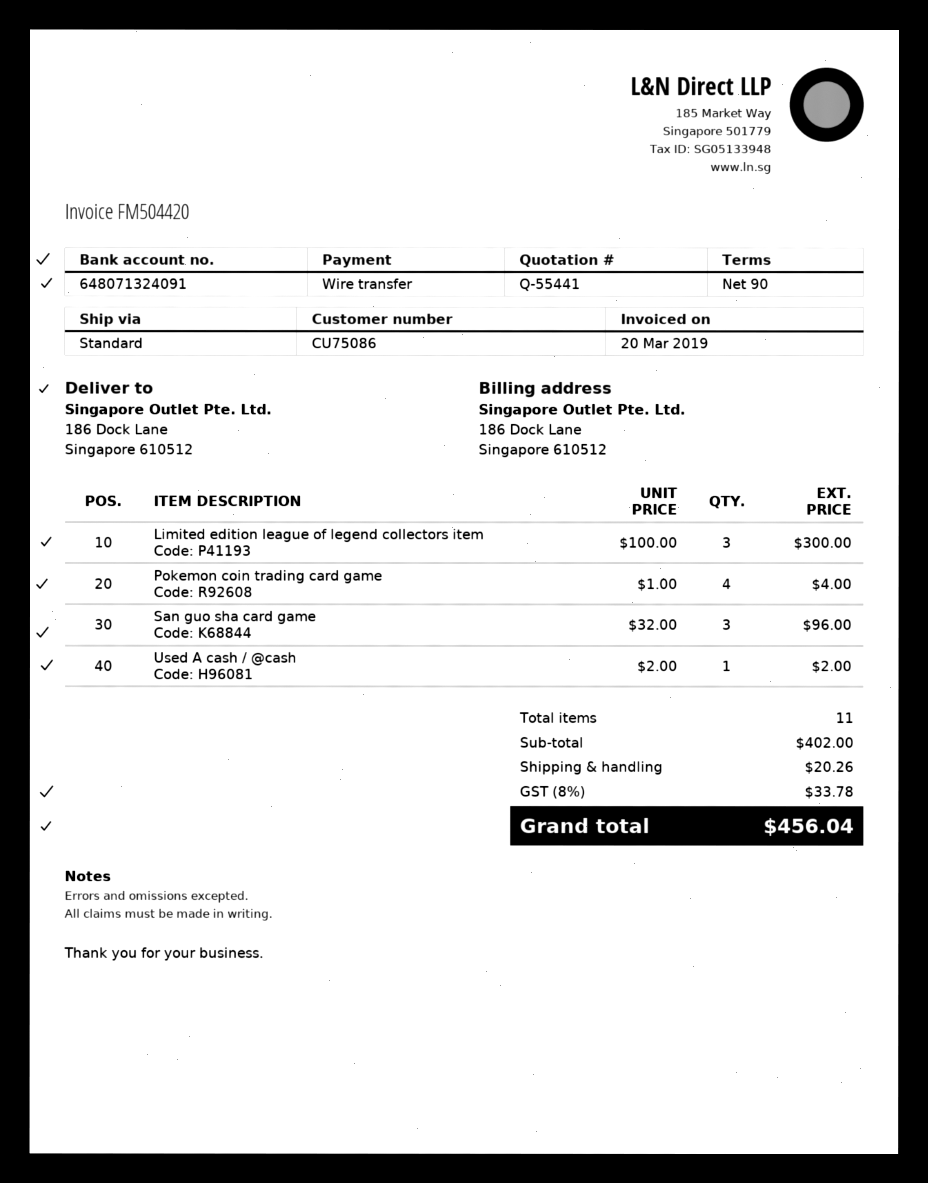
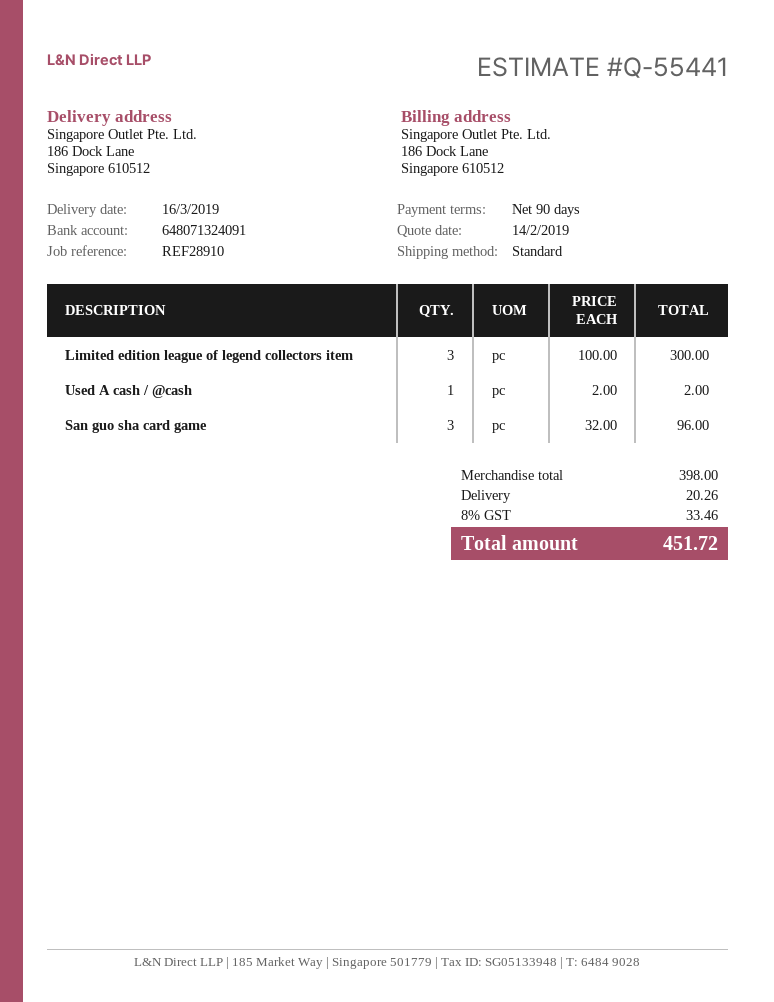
Pokemon coin trading card game: 4 x 1.00 = 4.00 -> none
subtotal: 402.00 -> 398.00
tax: 8% = 33.78 -> 8% = 33.46
total: 456.04 -> 451.72

